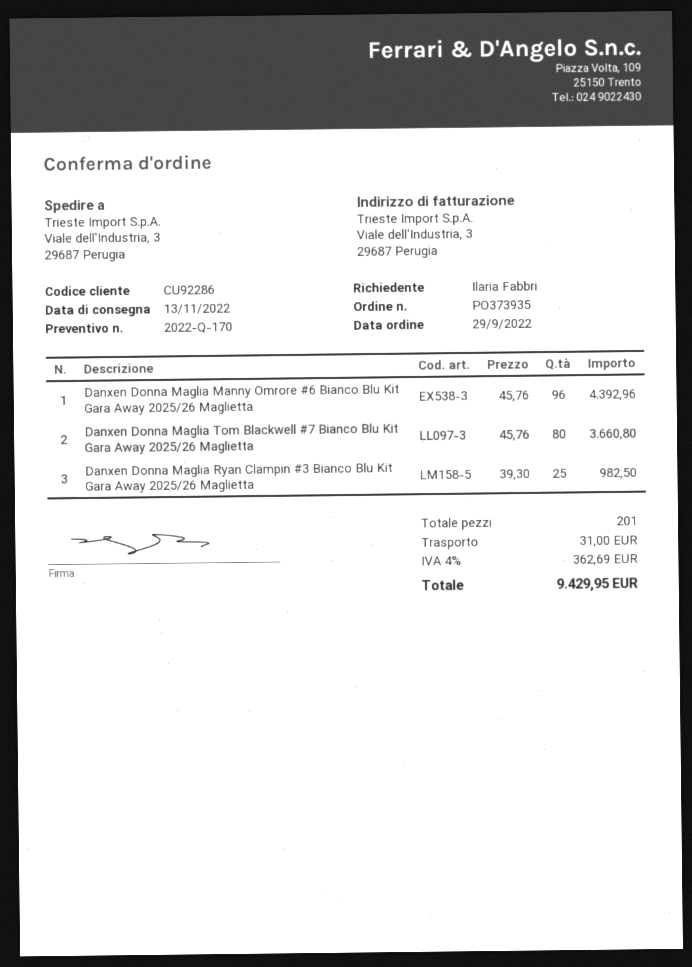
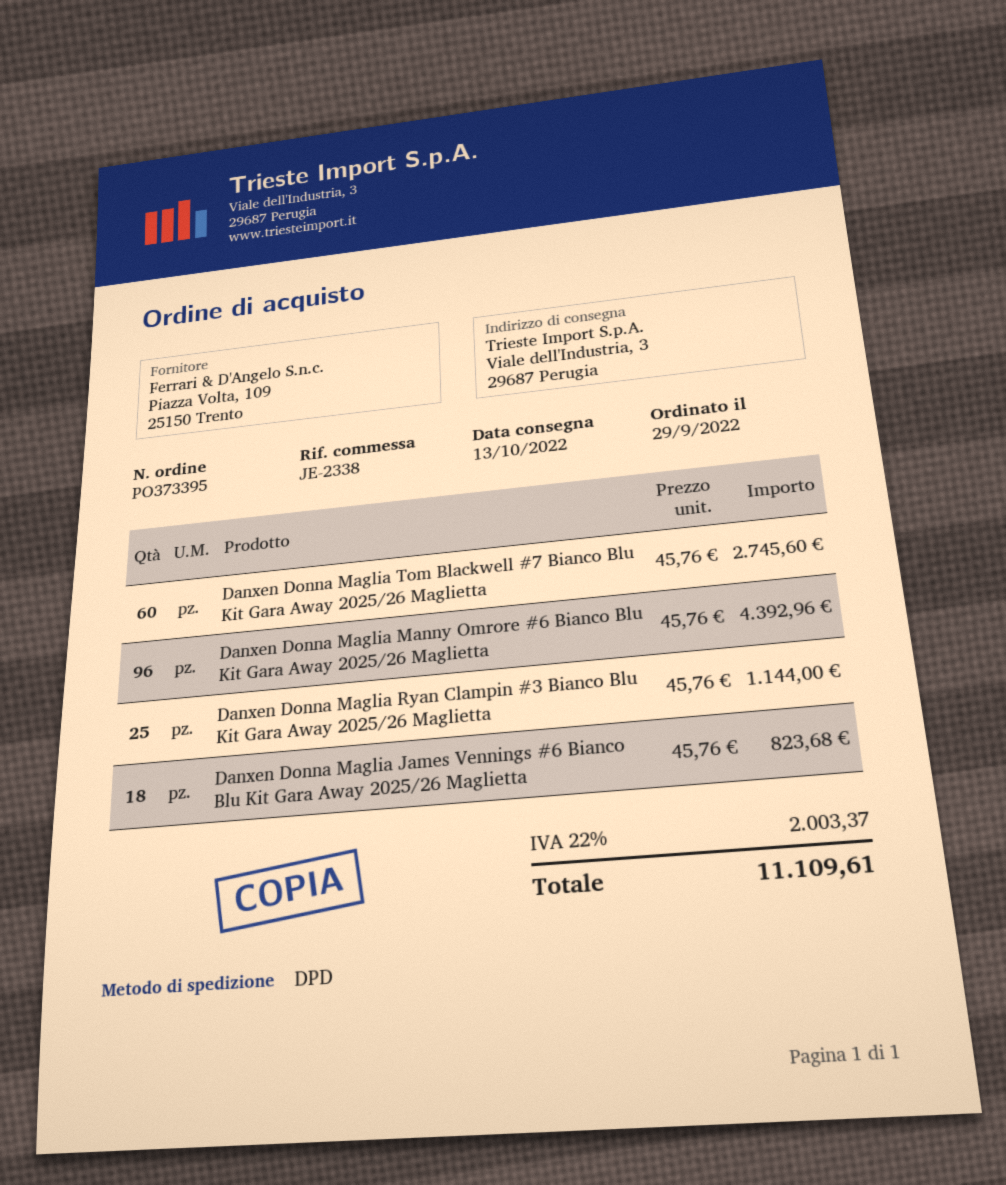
order number: PO373935 -> PO373395
delivery date: 2022-11-13 -> 2022-10-13
Danxen Donna Maglia Tom Blackwell #7 Bianco Blu Kit Gara Away 2025/26 Maglietta: 80 x 45.76 = 3660.80 -> 60 x 45.76 = 2745.60
Danxen Donna Maglia Ryan Clampin #3 Bianco Blu Kit Gara Away 2025/26 Maglietta: 25 x 39.30 = 982.50 -> 25 x 45.76 = 1144.00
Danxen Donna Maglia James Vennings #6 Bianco Blu Kit Gara Away 2025/26 Maglietta: none -> 18 x 45.76 = 823.68
shipping: 31.00 -> none
tax: 4% = 362.69 -> 22% = 2003.37
total: 9429.95 -> 11109.61

